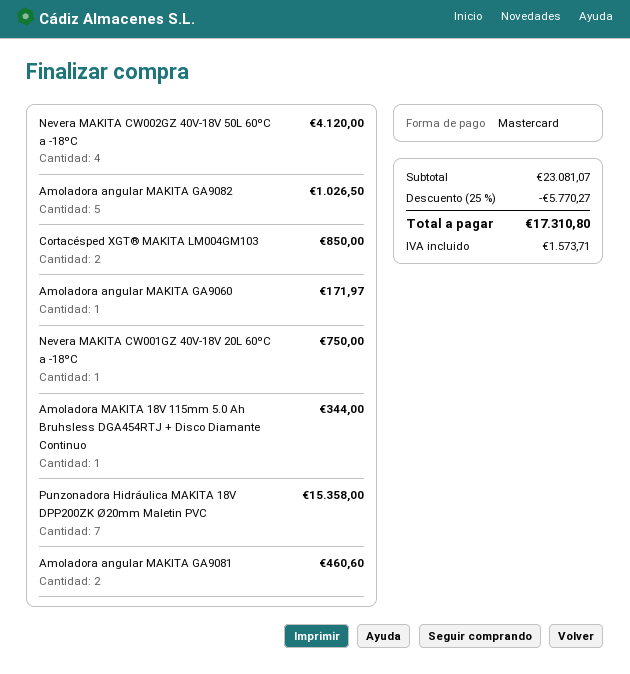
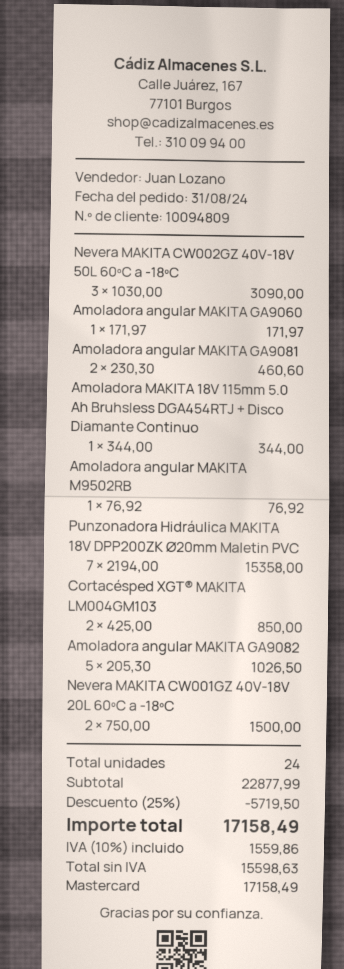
Nevera MAKITA CW002GZ 40V-18V 50L 60ºC a -18ºC: 4 for 4120.00 -> 3 for 3090.00
Nevera MAKITA CW001GZ 40V-18V 20L 60ºC a -18ºC: 1 for 750.00 -> 2 for 1500.00
Amoladora angular MAKITA M9502RB: none -> 1 for 76.92
subtotal: 23081.07 -> 22877.99
discount: 25% = 5770.27 -> 25% = 5719.50
tax: 1573.71 -> 1559.86
total: 17310.80 -> 17158.49

